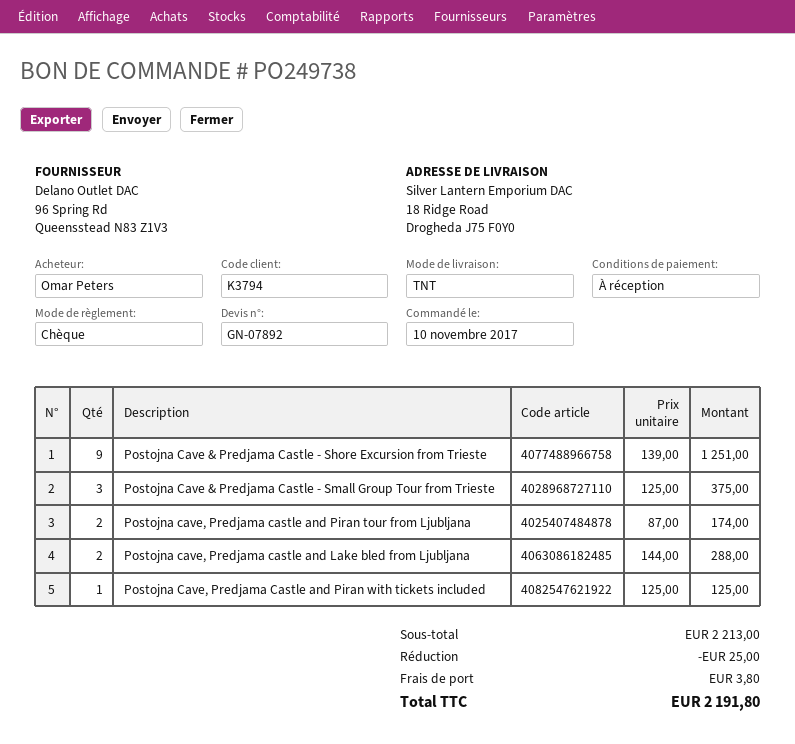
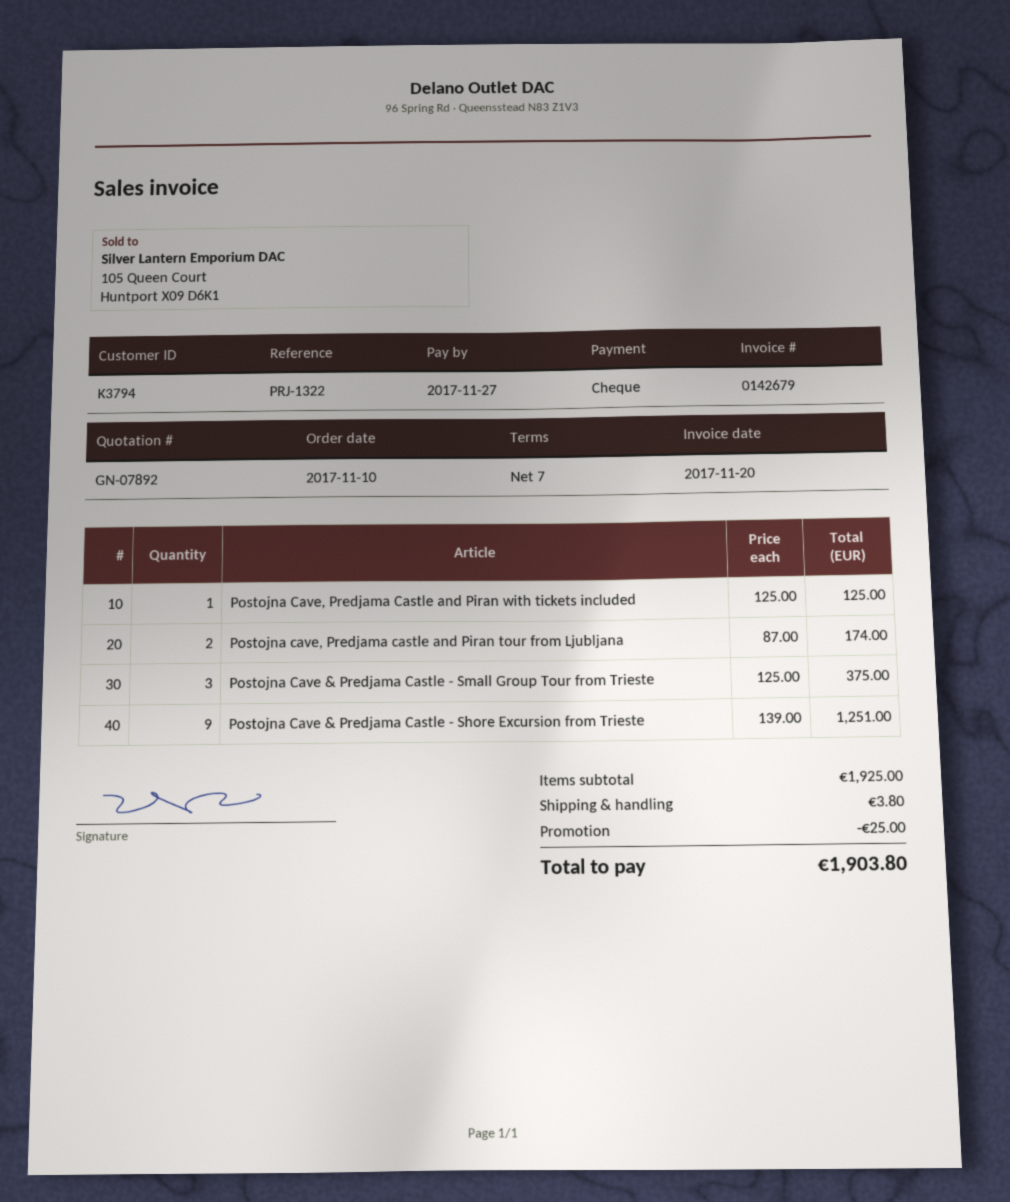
payment terms: on receipt -> 7 days
Postojna cave, Predjama castle and Lake bled from Ljubljana: 2 x 144.00 = 288.00 -> none
subtotal: 2213.00 -> 1925.00
total: 2191.80 -> 1903.80

